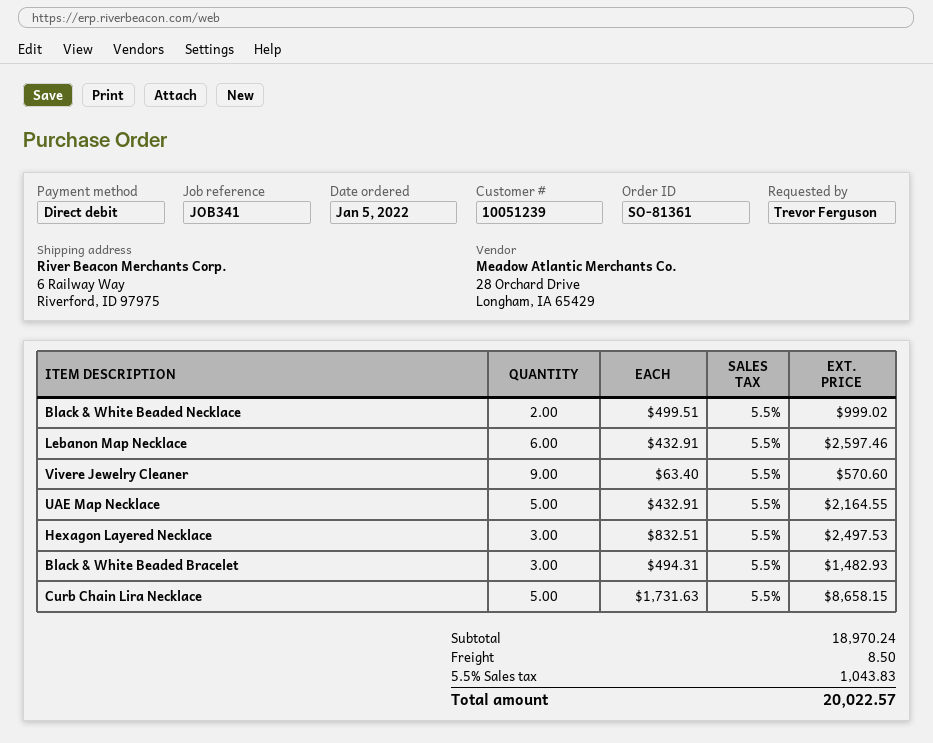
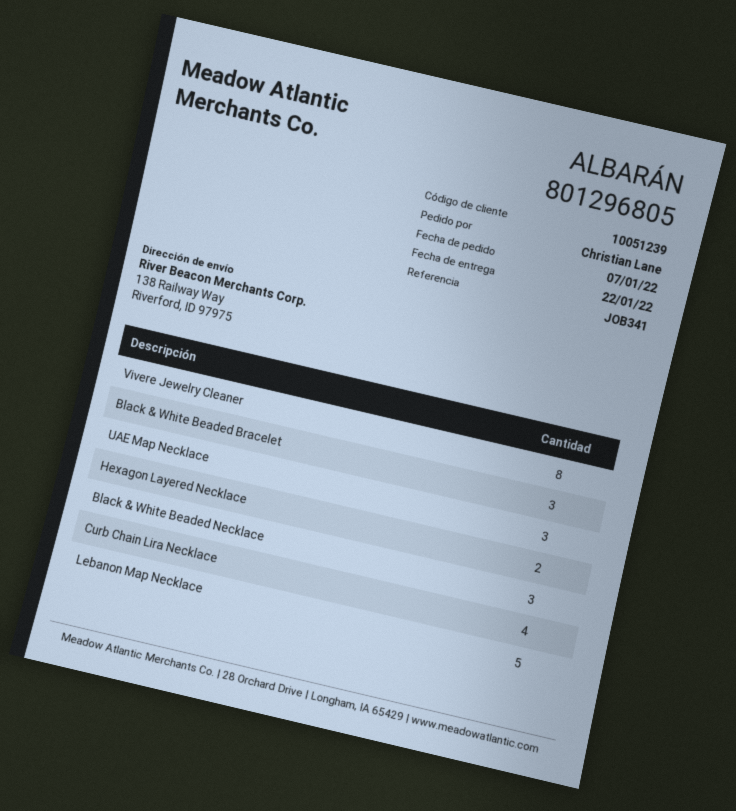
order date: 2022-01-05 -> 2022-01-07
ordered by: Trevor Ferguson -> Christian Lane
ship to: 6 Railway Way, Riverford, ID 97975 -> 138 Railway Way, Riverford, ID 97975
Black & White Beaded Necklace: 2 -> 3
Lebanon Map Necklace: 6 -> 5
Vivere Jewelry Cleaner: 9 -> 8
UAE Map Necklace: 5 -> 3
Hexagon Layered Necklace: 3 -> 2
Curb Chain Lira Necklace: 5 -> 4

